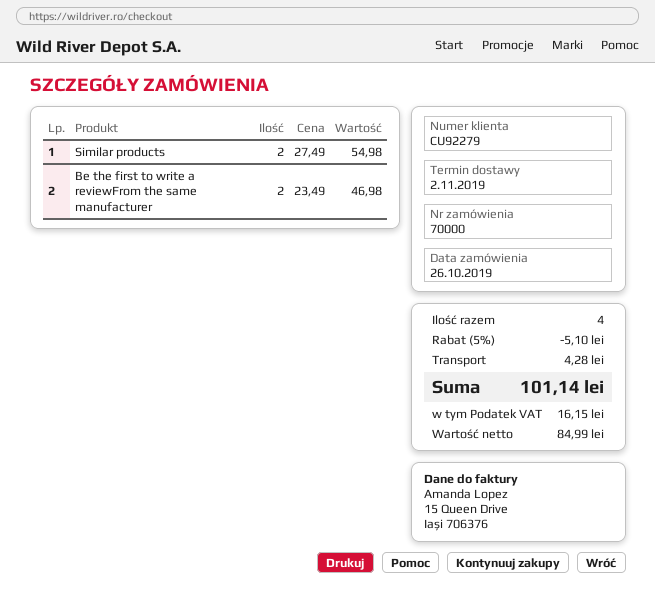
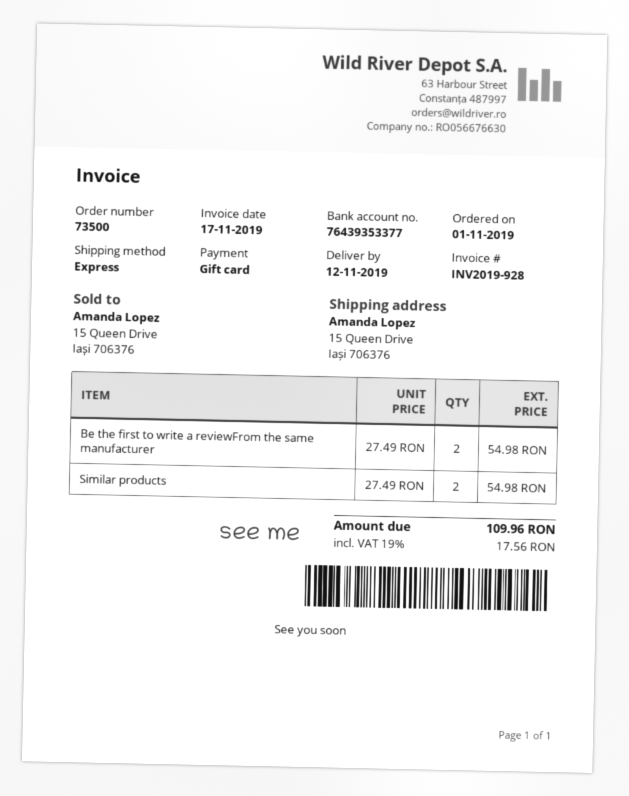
order number: 70000 -> 73500
order date: 2019-10-26 -> 2019-11-01
delivery date: 2019-11-02 -> 2019-11-12
Be the first to write a reviewFrom the same manufacturer: 2 x 23.49 = 46.98 -> 2 x 27.49 = 54.98
discount: 5% = 5.10 -> none
shipping: 4.28 -> none
tax: 16.15 -> 17.56
total: 101.14 -> 109.96

